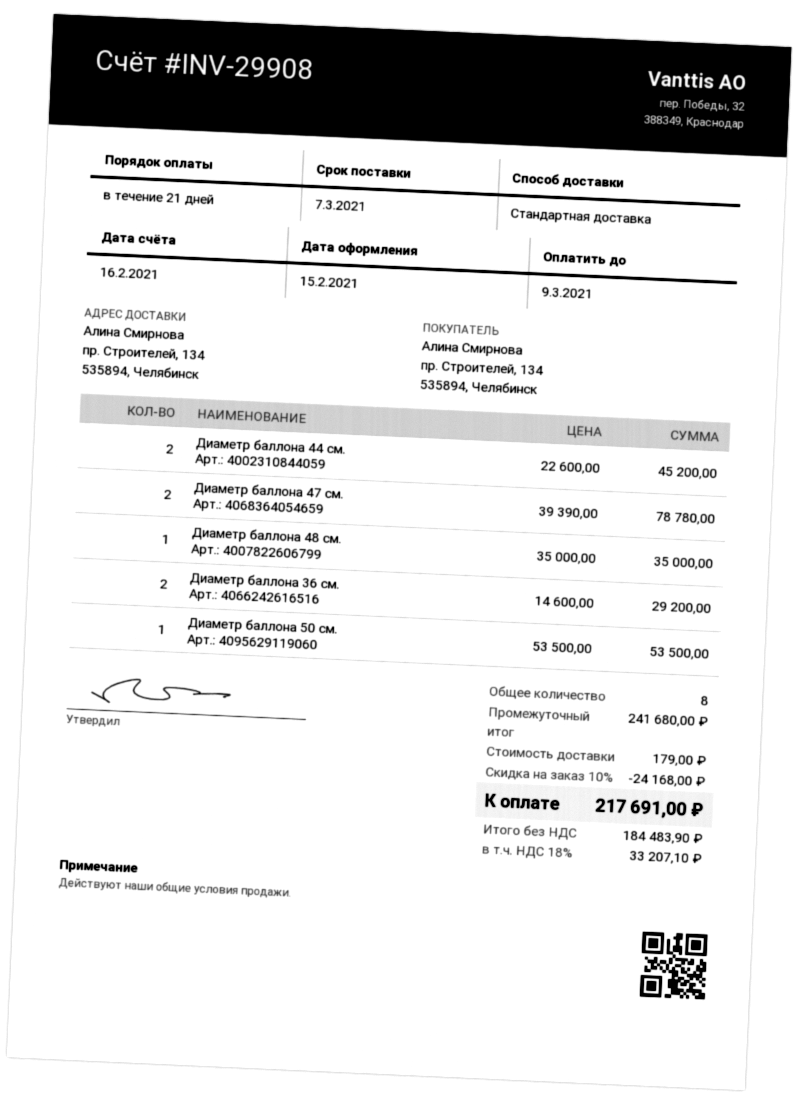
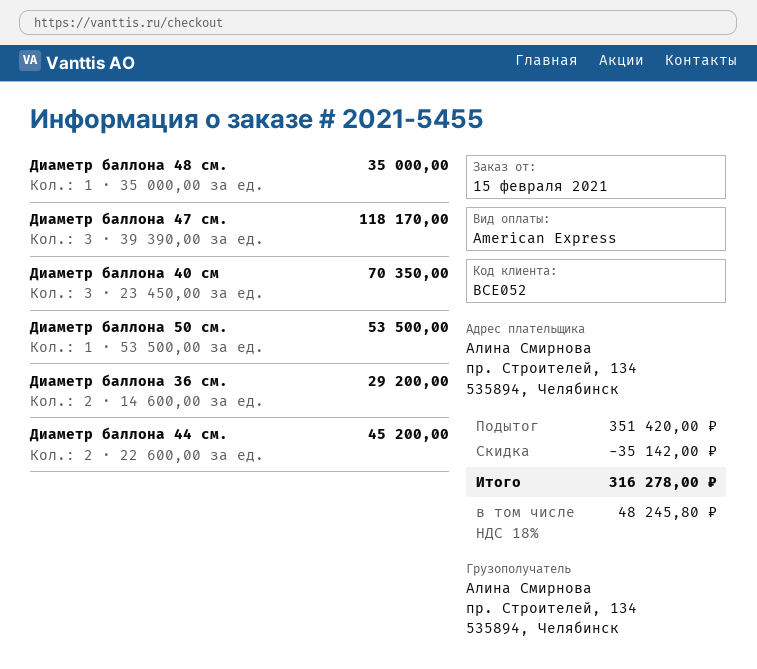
Диаметр баллона 47 см.: 2 x 39390.00 = 78780.00 -> 3 x 39390.00 = 118170.00
Диаметр баллона 40 см: none -> 3 x 23450.00 = 70350.00
subtotal: 241680.00 -> 351420.00
discount: 24168.00 -> 35142.00
shipping: 179.00 -> none
tax: 18% = 33207.10 -> 18% = 48245.80
total: 217691.00 -> 316278.00

